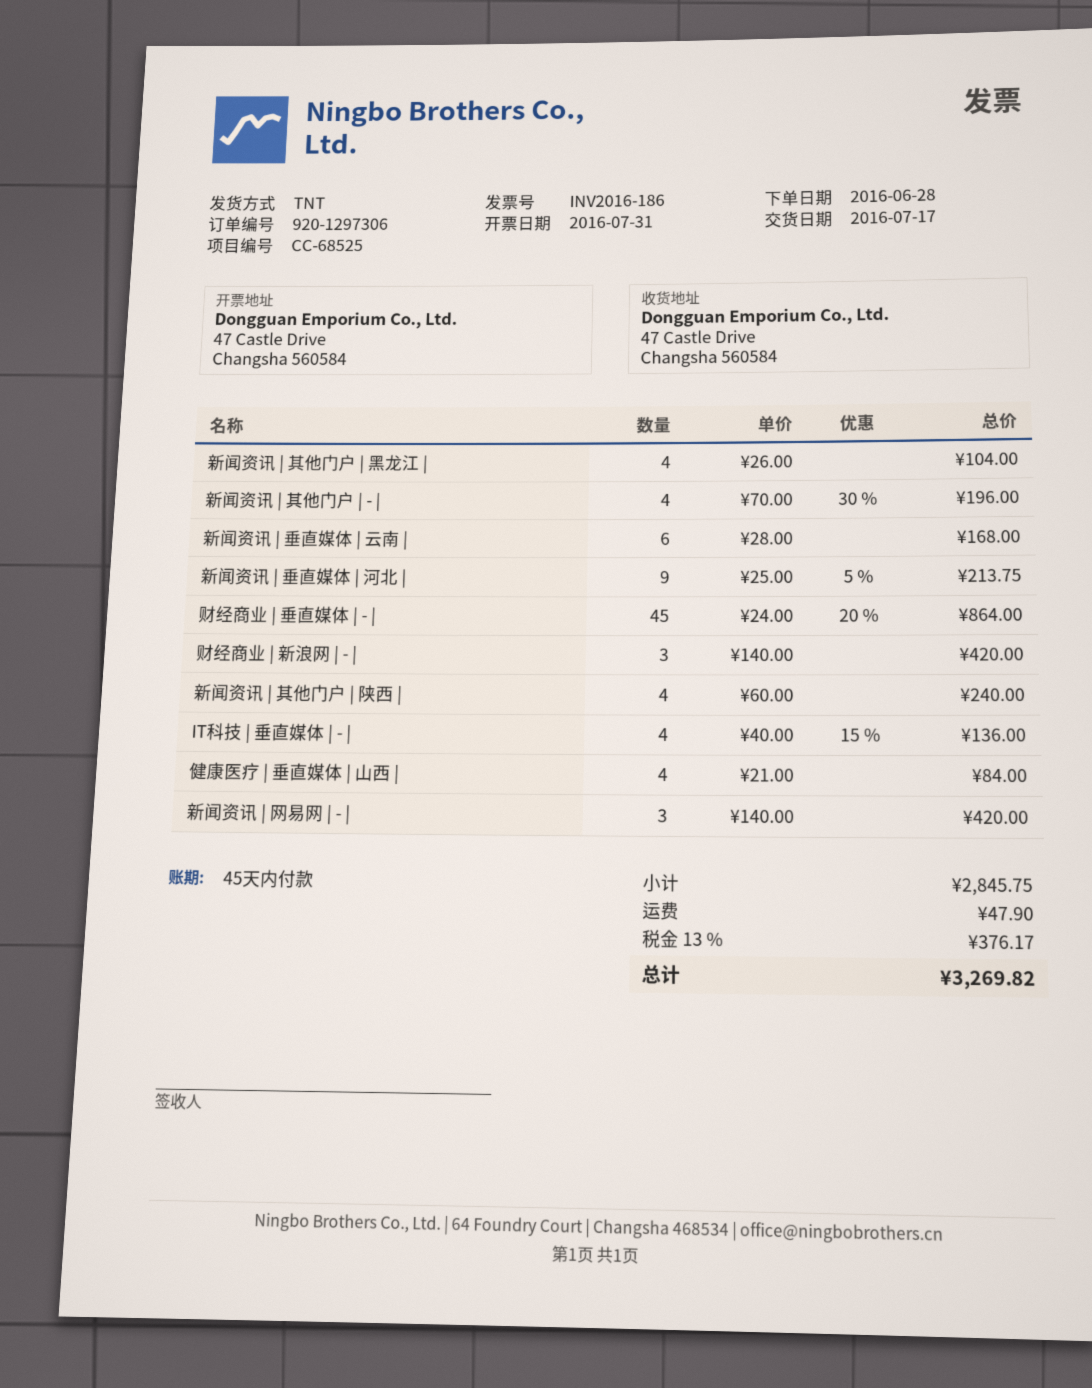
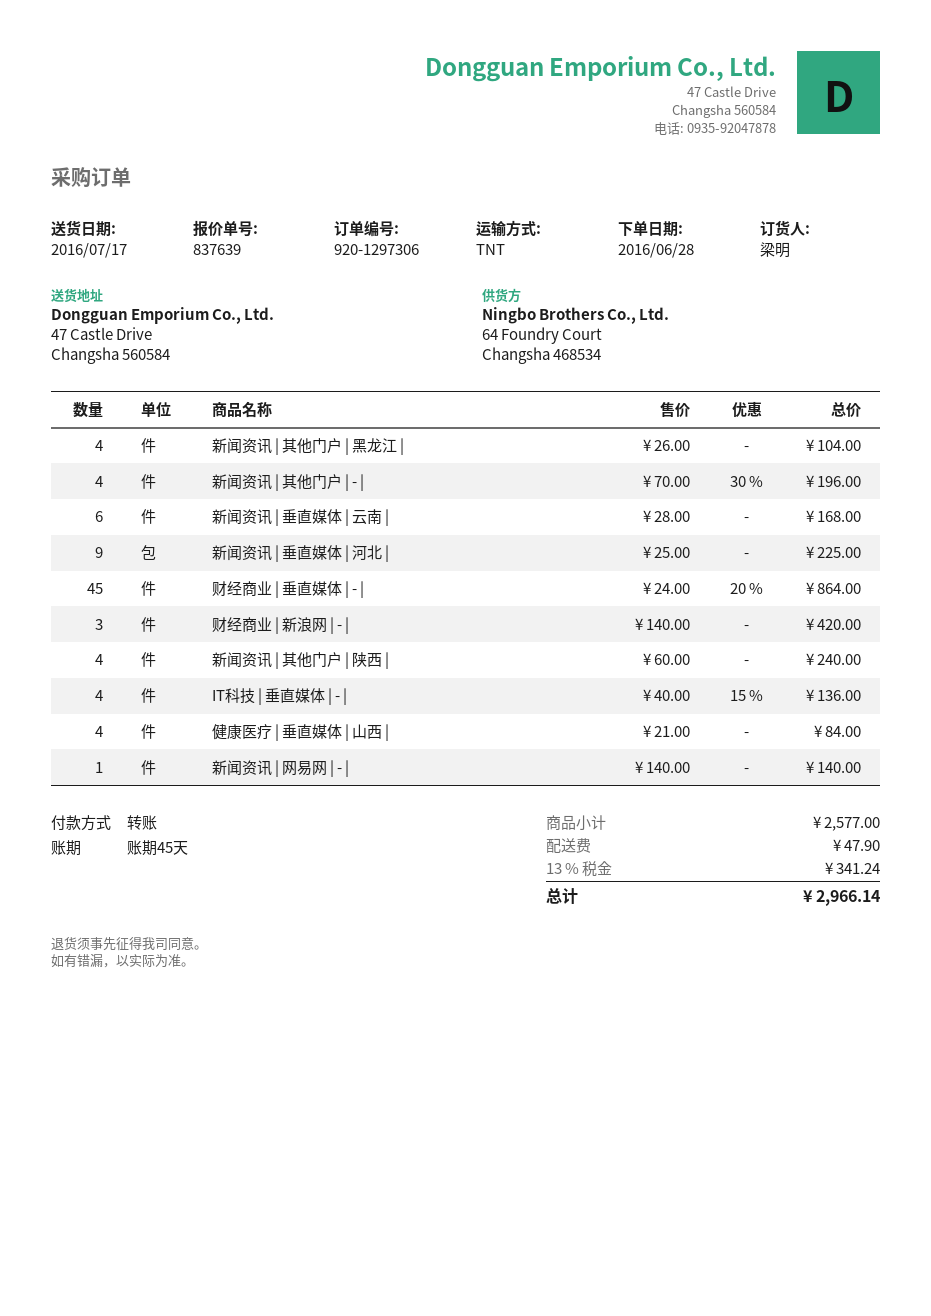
新闻资讯 | 垂直媒体 | 河北 |: 9 x 25.00 - 5% = 213.75 -> 9 x 25.00 = 225.00
新闻资讯 | 网易网 | - |: 3 x 140.00 = 420.00 -> 1 x 140.00 = 140.00
subtotal: 2845.75 -> 2577.00
tax: 13% = 376.17 -> 13% = 341.24
total: 3269.82 -> 2966.14

